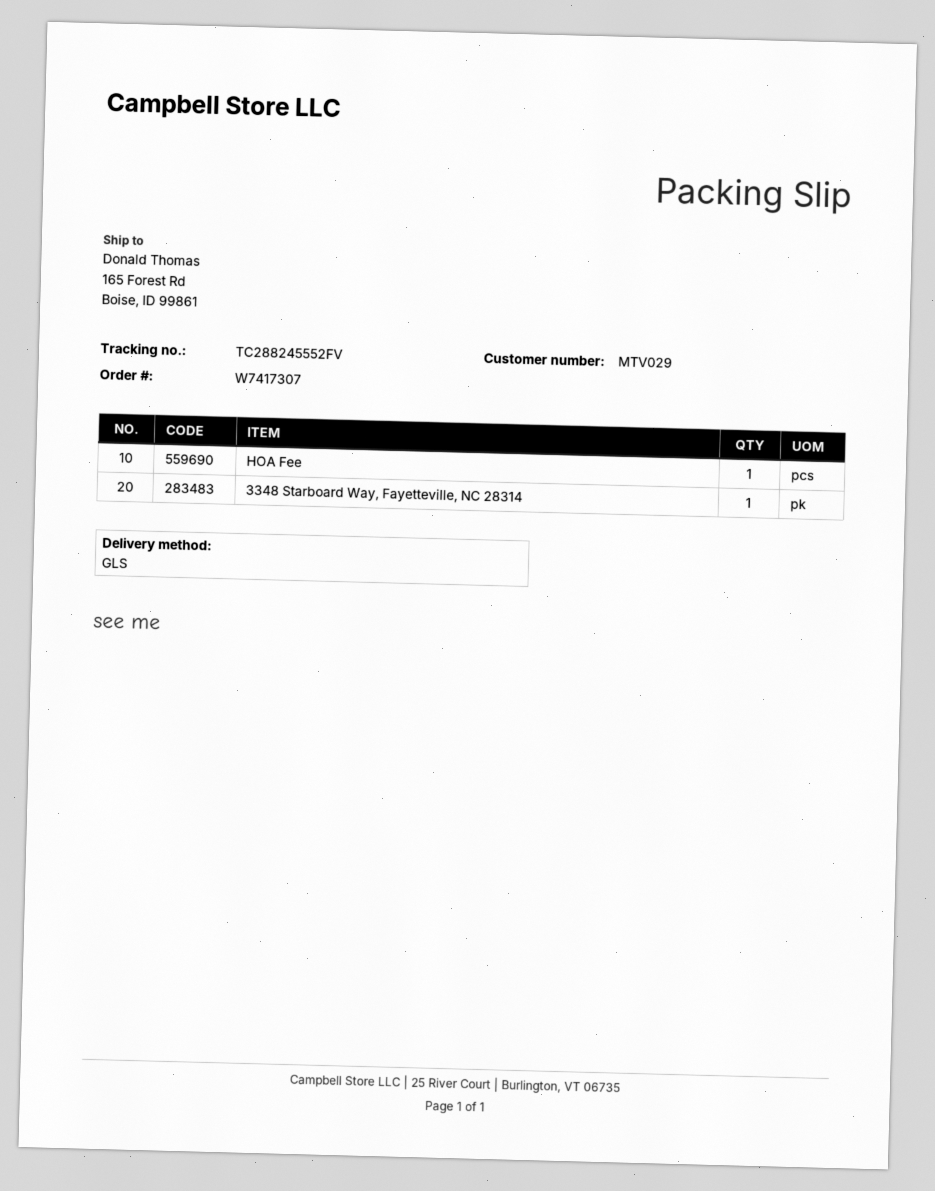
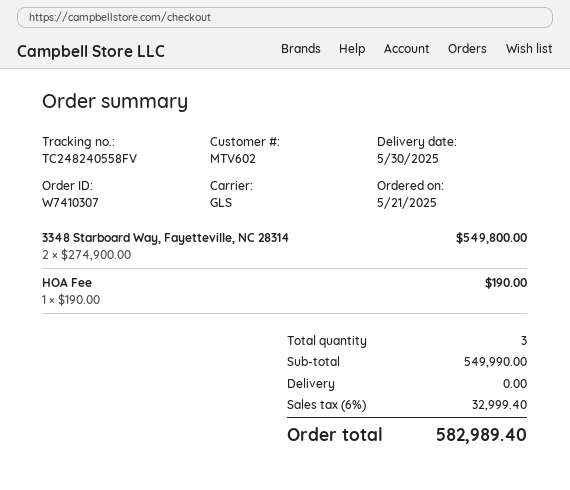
order number: W7417307 -> W7410307
customer number: MTV029 -> MTV602
tracking number: TC288245552FV -> TC248240558FV
3348 Starboard Way, Fayetteville, NC 28314: 1 -> 2

